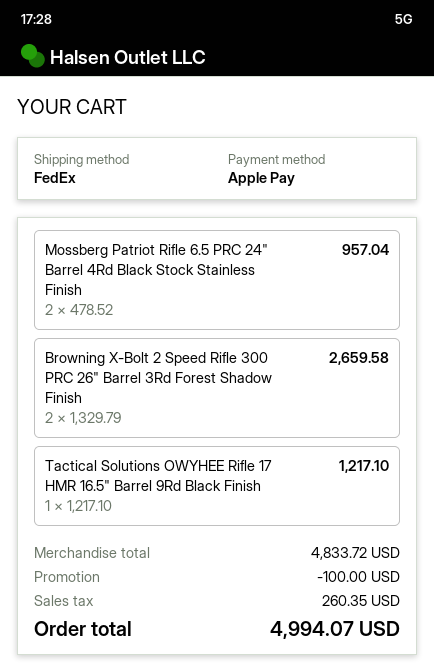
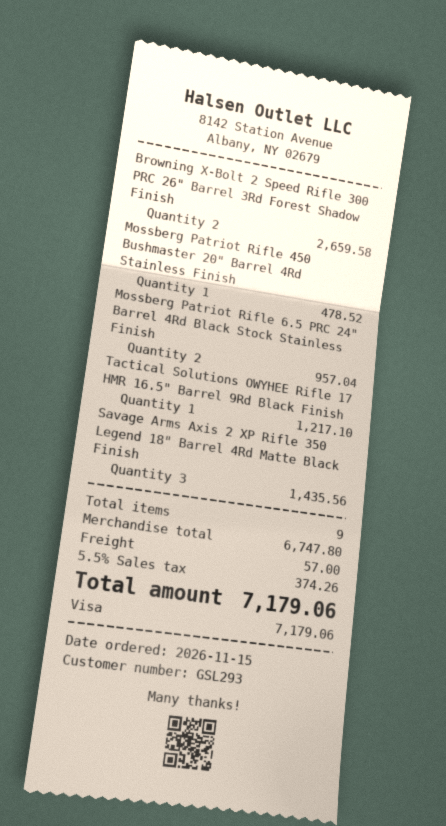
payment method: Apple Pay -> Visa
Mossberg Patriot Rifle 450 Bushmaster 20" Barrel 4Rd Stainless Finish: none -> 1 for 478.52
Savage Arms Axis 2 XP Rifle 350 Legend 18" Barrel 4Rd Matte Black Finish: none -> 3 for 1435.56
subtotal: 4833.72 -> 6747.80
discount: 100.00 -> none
shipping: none -> 57.00
tax: 260.35 -> 374.26
total: 4994.07 -> 7179.06

